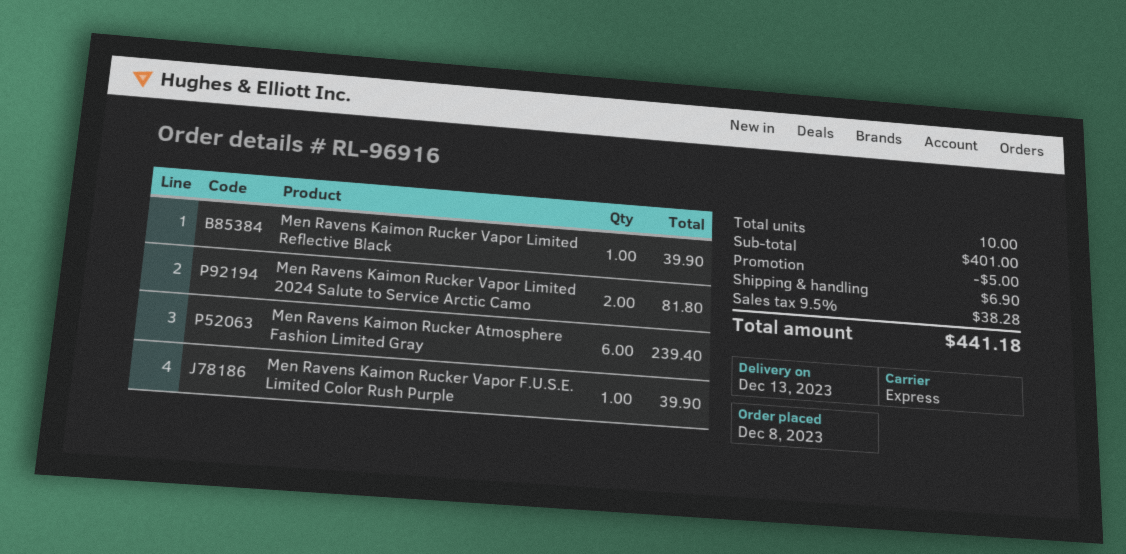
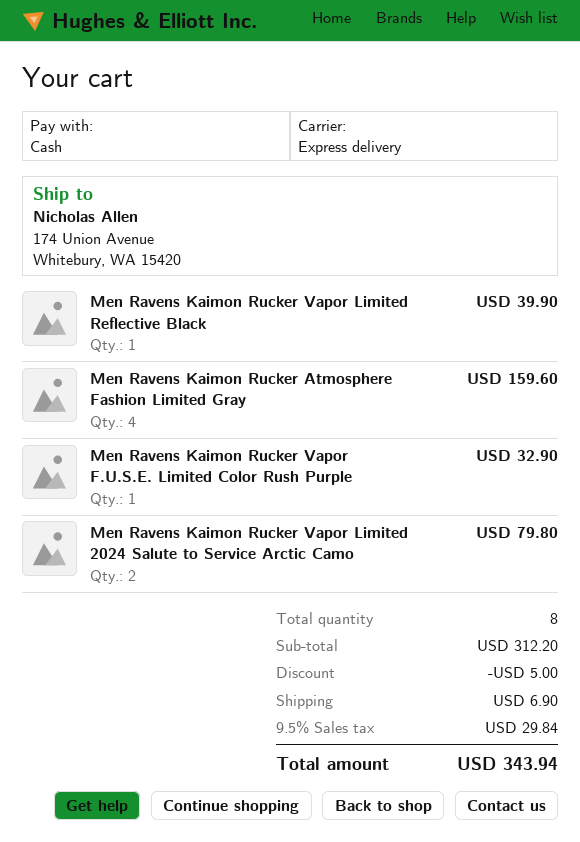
Men Ravens Kaimon Rucker Vapor Limited 2024 Salute to Service Arctic Camo: 2 for 81.80 -> 2 for 79.80
Men Ravens Kaimon Rucker Atmosphere Fashion Limited Gray: 6 for 239.40 -> 4 for 159.60
Men Ravens Kaimon Rucker Vapor F.U.S.E. Limited Color Rush Purple: 1 for 39.90 -> 1 for 32.90
total quantity: 10 -> 8
subtotal: 401.00 -> 312.20
tax: 9.5% = 38.28 -> 9.5% = 29.84
total: 441.18 -> 343.94

